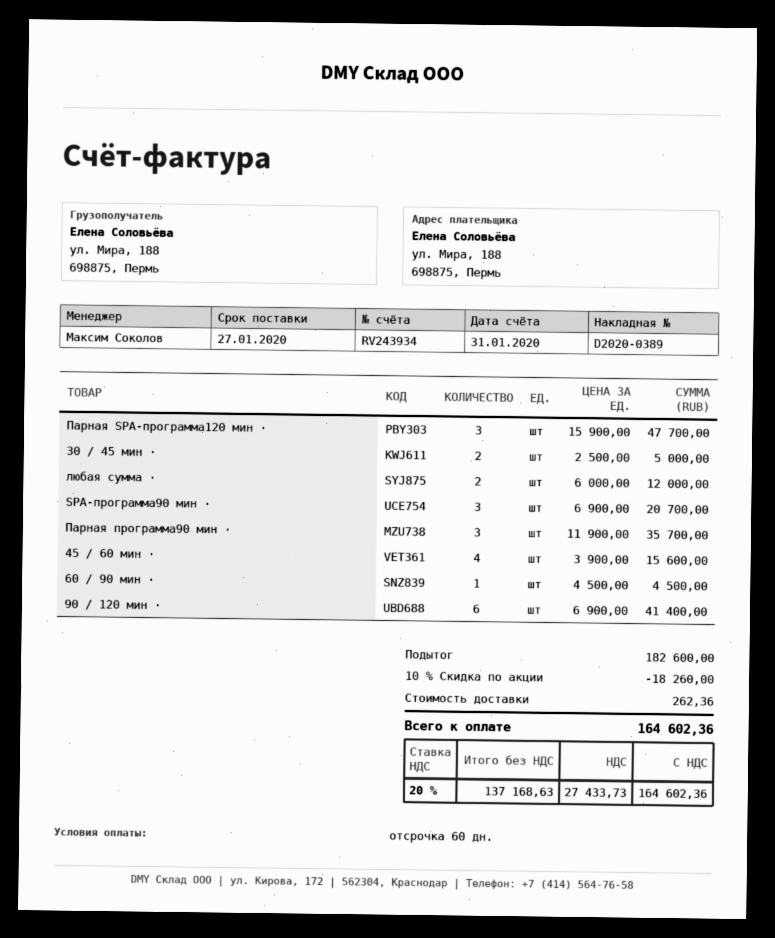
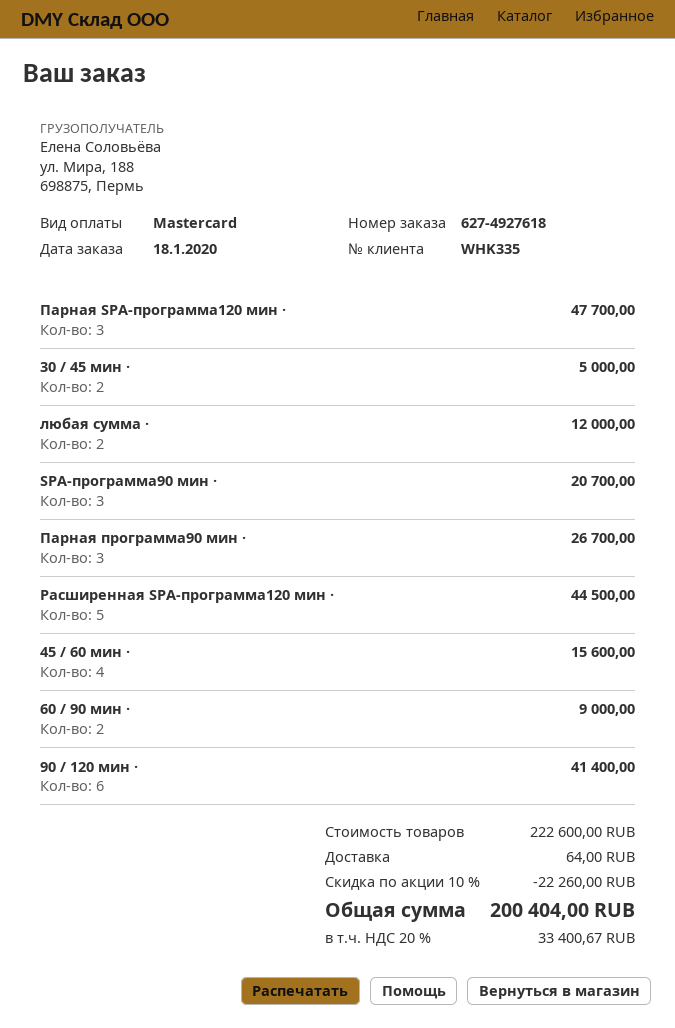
Парная программа90 мин ·: 3 for 35700.00 -> 3 for 26700.00
60 / 90 мин ·: 1 for 4500.00 -> 2 for 9000.00
Расширенная SPA-программа120 мин ·: none -> 5 for 44500.00
subtotal: 182600.00 -> 222600.00
discount: 10% = 18260.00 -> 10% = 22260.00
shipping: 262.36 -> 64.00
tax: 20% = 27433.73 -> 20% = 33400.67
total: 164602.36 -> 200404.00

